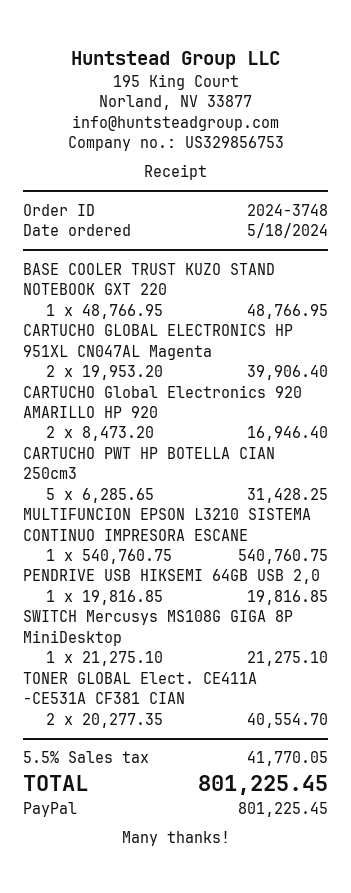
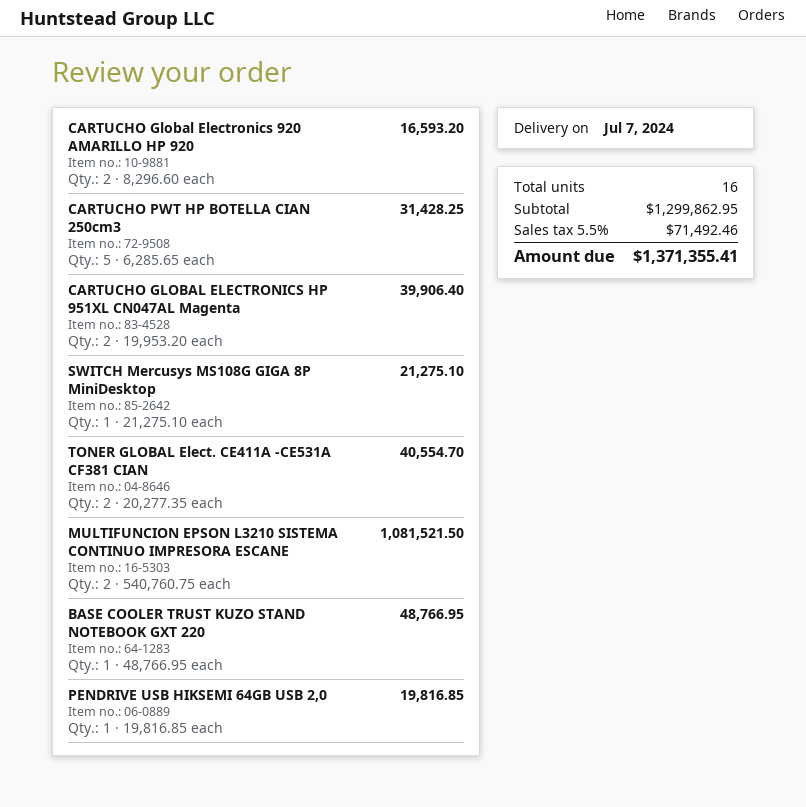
CARTUCHO Global Electronics 920 AMARILLO HP 920: 2 x 8473.20 = 16946.40 -> 2 x 8296.60 = 16593.20
MULTIFUNCION EPSON L3210 SISTEMA CONTINUO IMPRESORA ESCANE: 1 x 540760.75 = 540760.75 -> 2 x 540760.75 = 1081521.50
tax: 5.5% = 41770.05 -> 5.5% = 71492.46
total: 801225.45 -> 1371355.41

